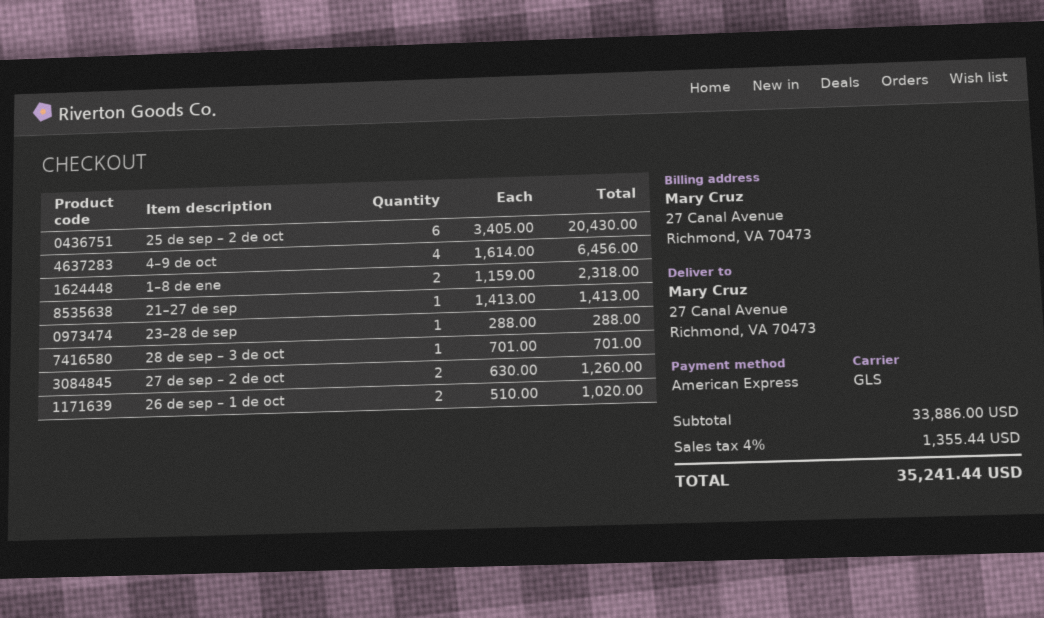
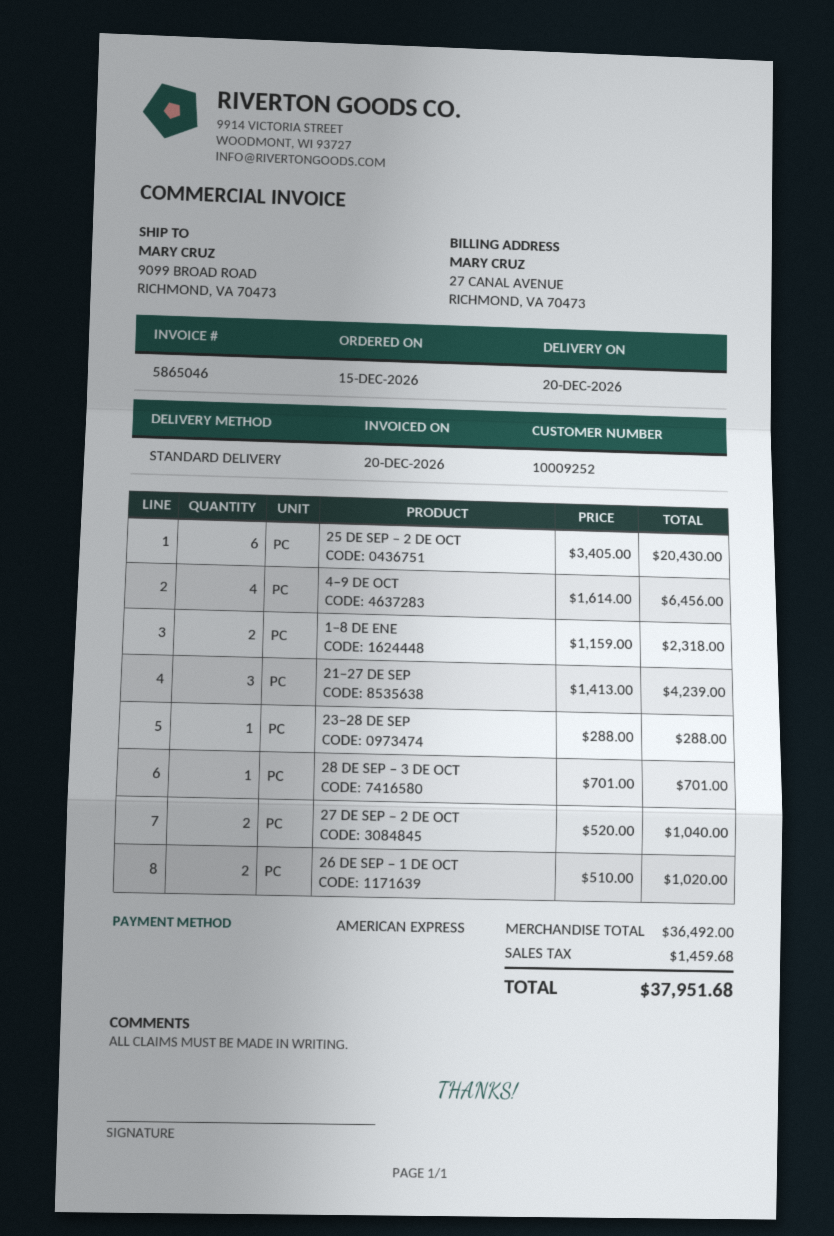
shipping method: GLS -> standard
ship to: 27 Canal Avenue, Richmond, VA 70473 -> 9099 BROAD ROAD, RICHMOND, VA 70473
21–27 de sep: 1 x 1413.00 = 1413.00 -> 3 x 1413.00 = 4239.00
27 de sep – 2 de oct: 2 x 630.00 = 1260.00 -> 2 x 520.00 = 1040.00
subtotal: 33886.00 -> 36492.00
tax: 1355.44 -> 1459.68
total: 35241.44 -> 37951.68

